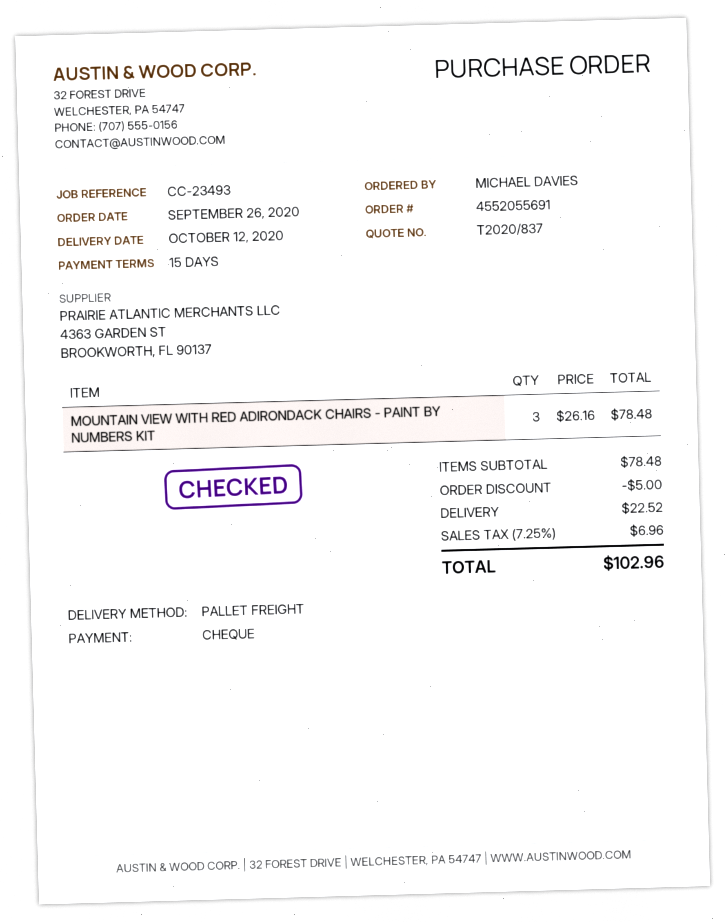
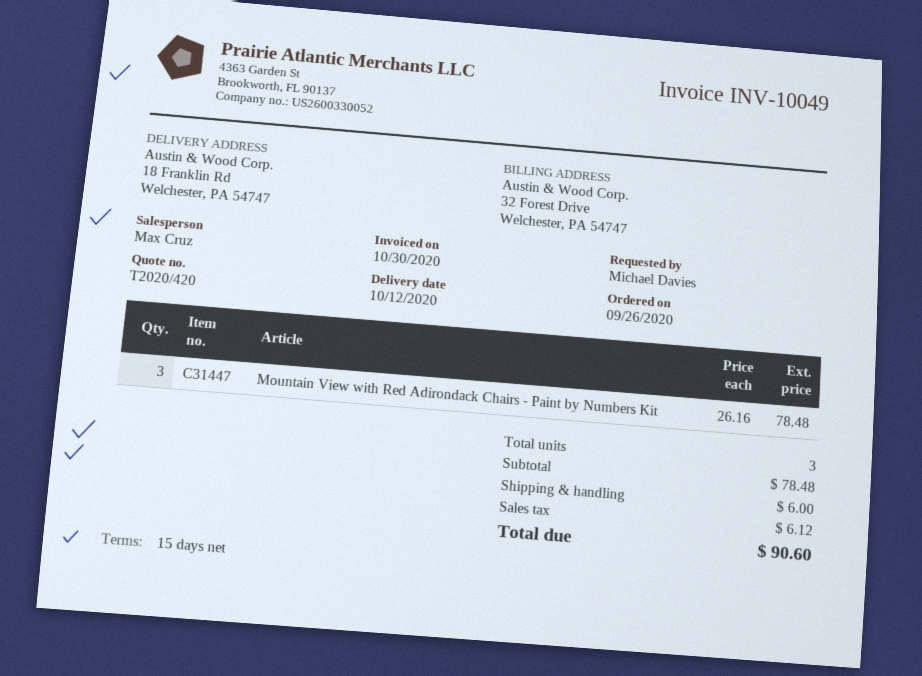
quote number: T2020/837 -> T2020/420
discount: 5.00 -> none
shipping: 22.52 -> 6.00
tax: 6.96 -> 6.12
total: 102.96 -> 90.60

